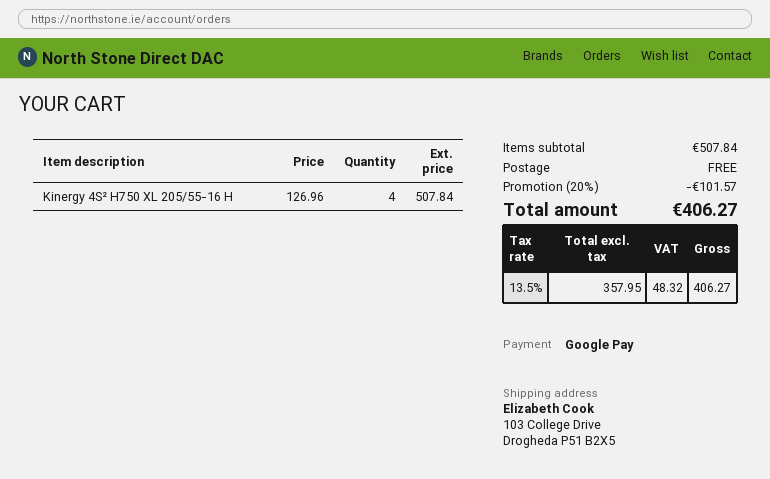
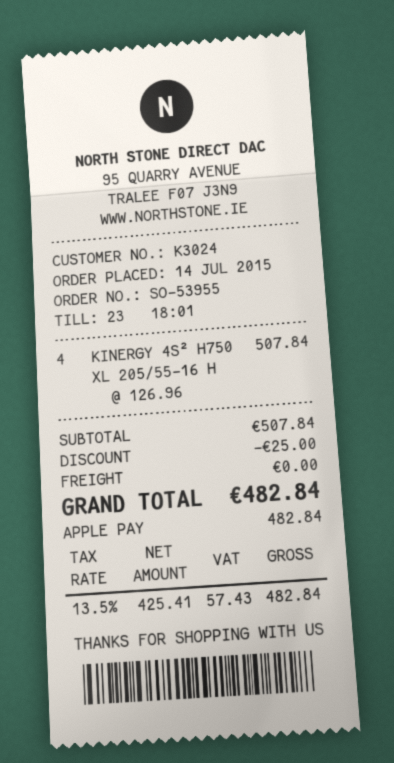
payment method: Google Pay -> Apple Pay
discount: 101.57 -> 25.00
net: 357.95 -> 425.41
tax: 13.5% = 48.32 -> 13.5% = 57.43
total: 406.27 -> 482.84

